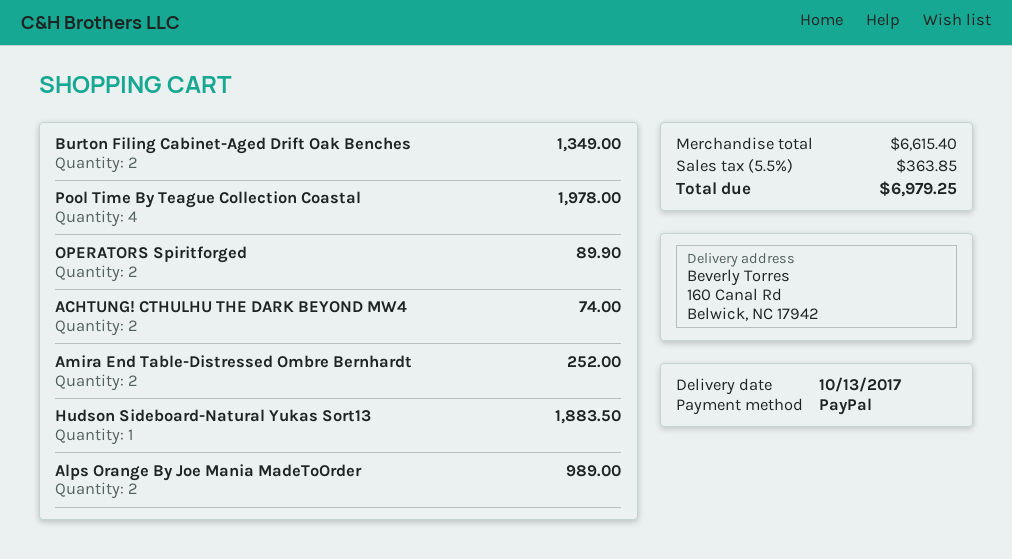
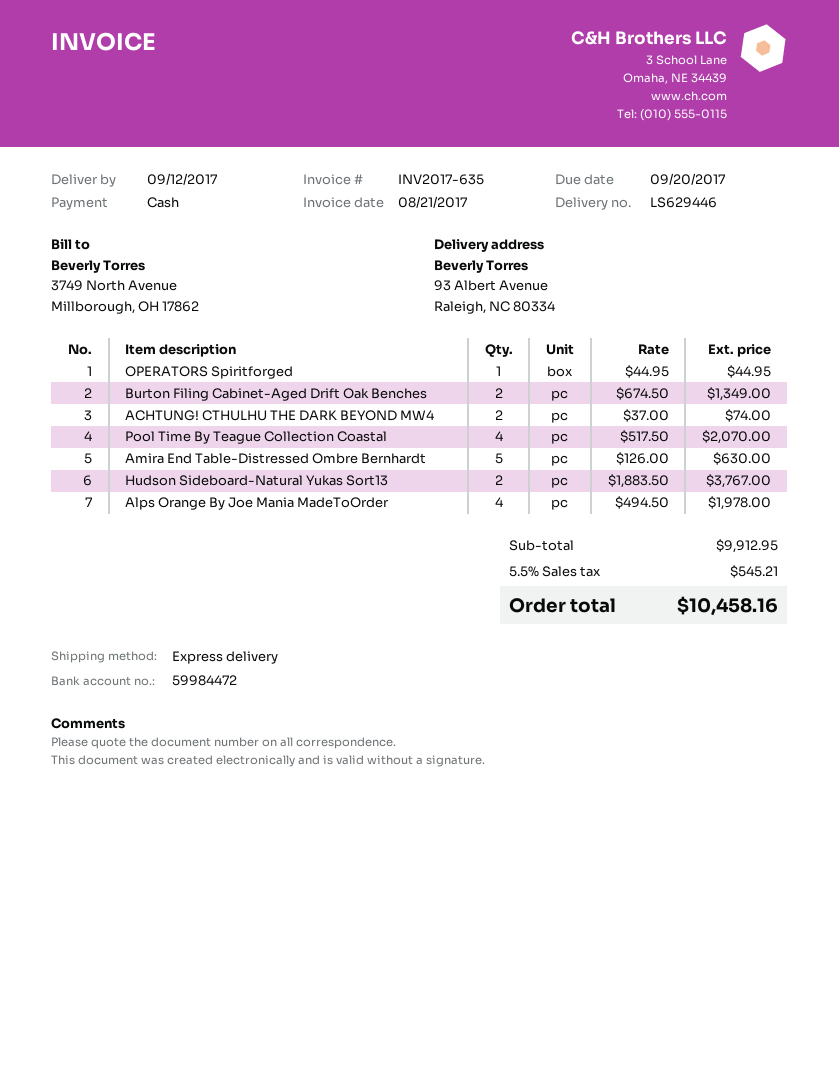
delivery date: 2017-10-13 -> 2017-09-12
payment method: PayPal -> cash
ship to: 160 Canal Rd, Belwick, NC 17942 -> 93 Albert Avenue, Raleigh, NC 80334
Pool Time By Teague Collection Coastal: 4 for 1978.00 -> 4 for 2070.00
OPERATORS Spiritforged: 2 for 89.90 -> 1 for 44.95
Amira End Table-Distressed Ombre Bernhardt: 2 for 252.00 -> 5 for 630.00
Hudson Sideboard-Natural Yukas Sort13: 1 for 1883.50 -> 2 for 3767.00
Alps Orange By Joe Mania MadeToOrder: 2 for 989.00 -> 4 for 1978.00
subtotal: 6615.40 -> 9912.95
tax: 5.5% = 363.85 -> 5.5% = 545.21
total: 6979.25 -> 10458.16

